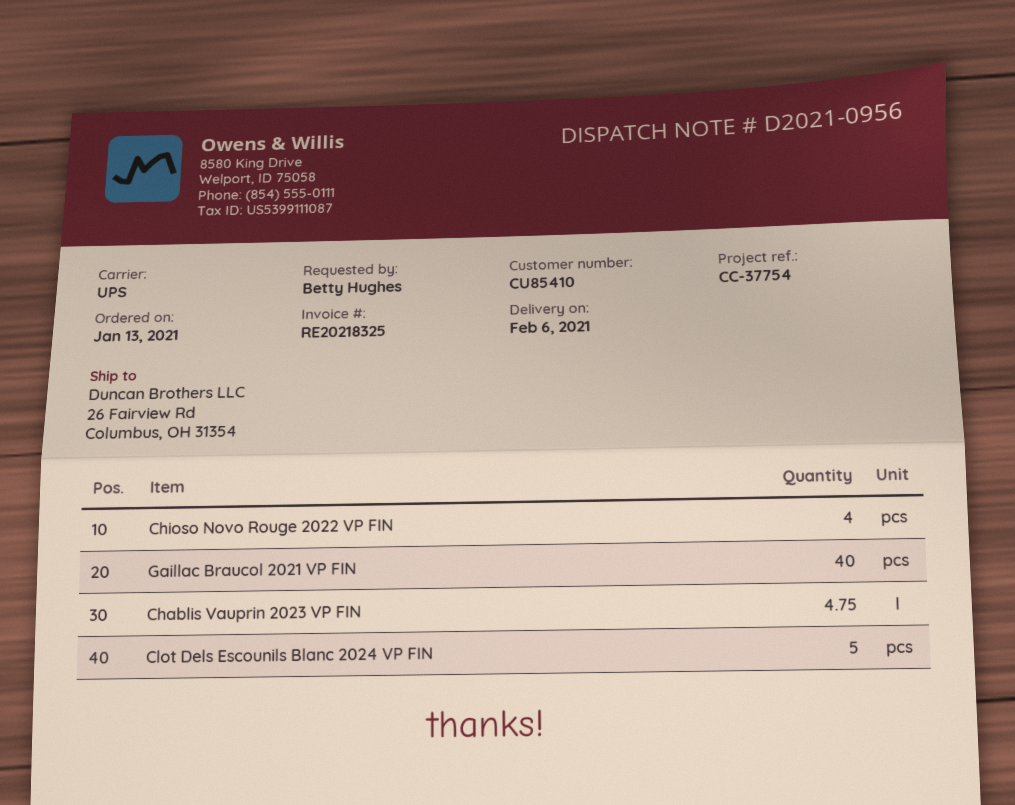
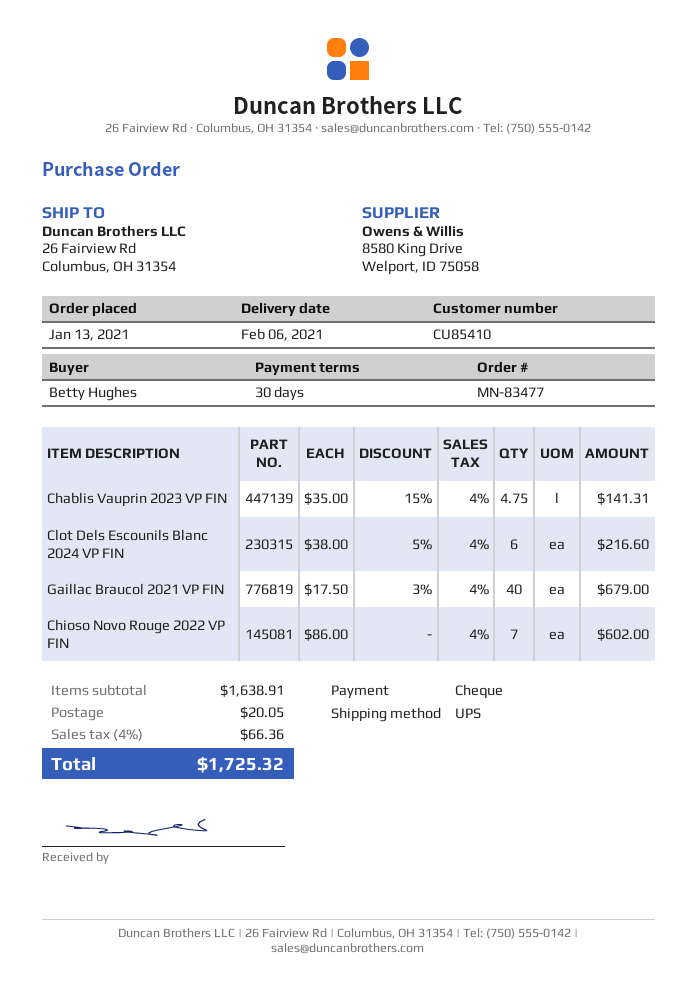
Chioso Novo Rouge 2022 VP FIN: 4 -> 7
Clot Dels Escounils Blanc 2024 VP FIN: 5 -> 6

